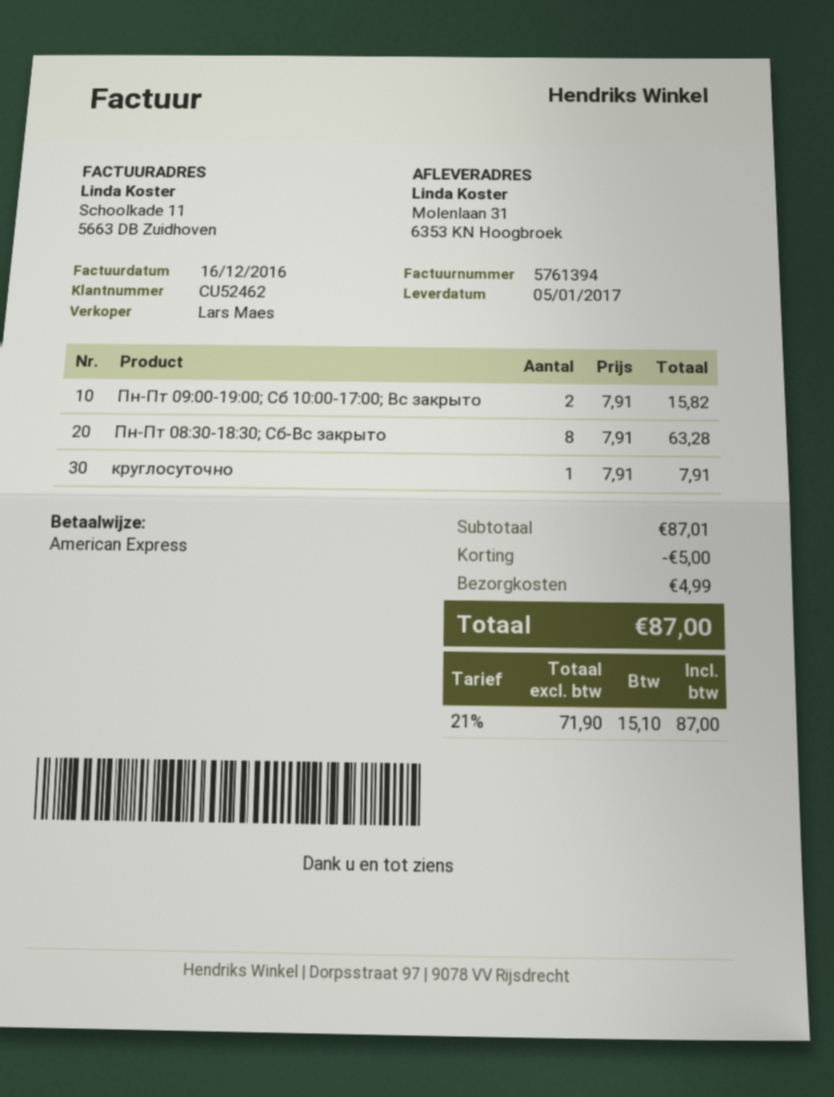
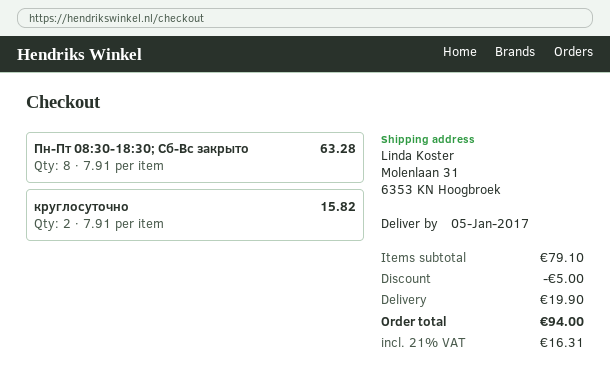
Пн-Пт 09:00-19:00; Сб 10:00-17:00; Вс закрыто: 2 x 7.91 = 15.82 -> none
круглосуточно: 1 x 7.91 = 7.91 -> 2 x 7.91 = 15.82
subtotal: 87.01 -> 79.10
shipping: 4.99 -> 19.90
tax: 21% = 15.10 -> 21% = 16.31
total: 87.00 -> 94.00

